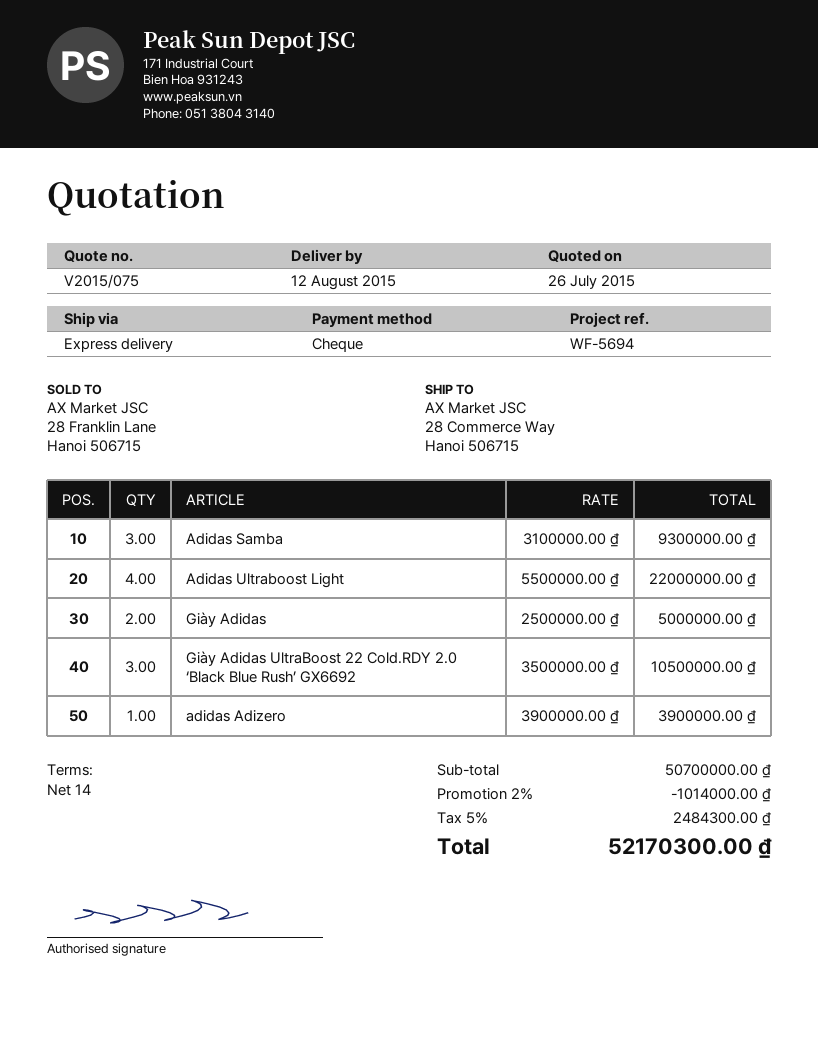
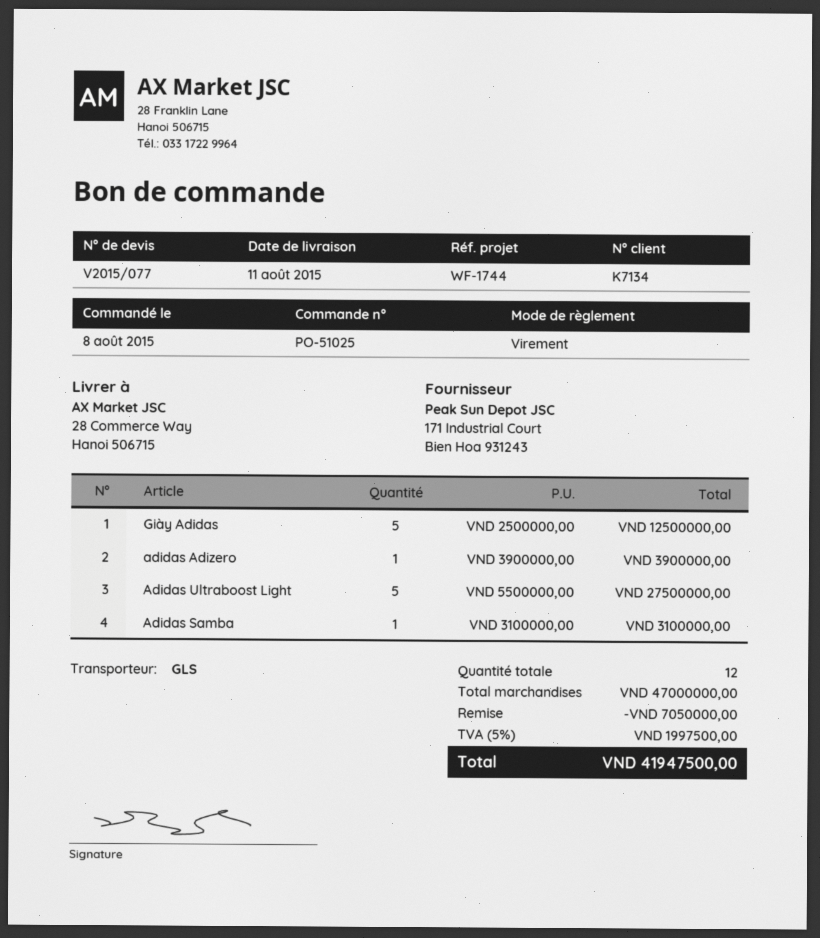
quote number: V2015/075 -> V2015/077
delivery date: 2015-08-12 -> 2015-08-11
reference: WF-5694 -> WF-1744
payment method: cheque -> bank transfer
shipping method: express -> GLS
Adidas Samba: 3 x 3100000.00 = 9300000.00 -> 1 x 3100000.00 = 3100000.00
Adidas Ultraboost Light: 4 x 5500000.00 = 22000000.00 -> 5 x 5500000.00 = 27500000.00
Giày Adidas: 2 x 2500000.00 = 5000000.00 -> 5 x 2500000.00 = 12500000.00
Giày Adidas UltraBoost 22 Cold.RDY 2.0 ‘Black Blue Rush’ GX6692: 3 x 3500000.00 = 10500000.00 -> none
subtotal: 50700000.00 -> 47000000.00
discount: 1014000.00 -> 7050000.00
tax: 5% = 2484300.00 -> 5% = 1997500.00
total: 52170300.00 -> 41947500.00

